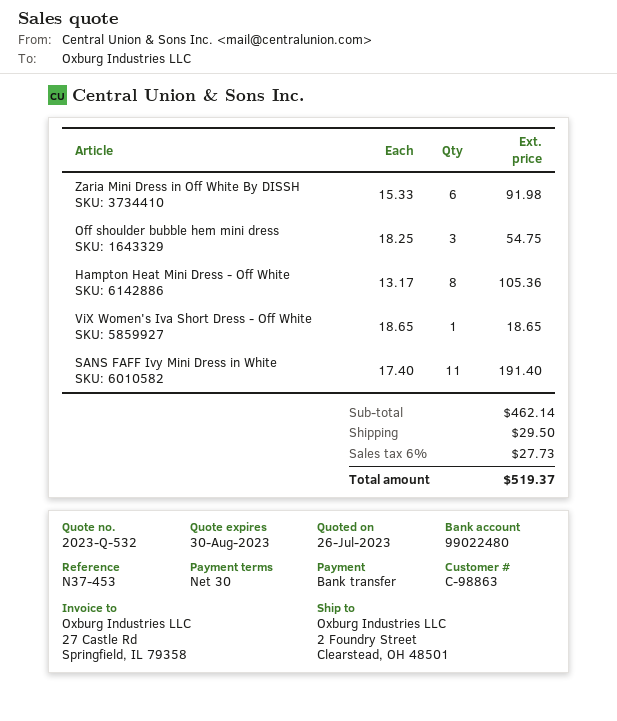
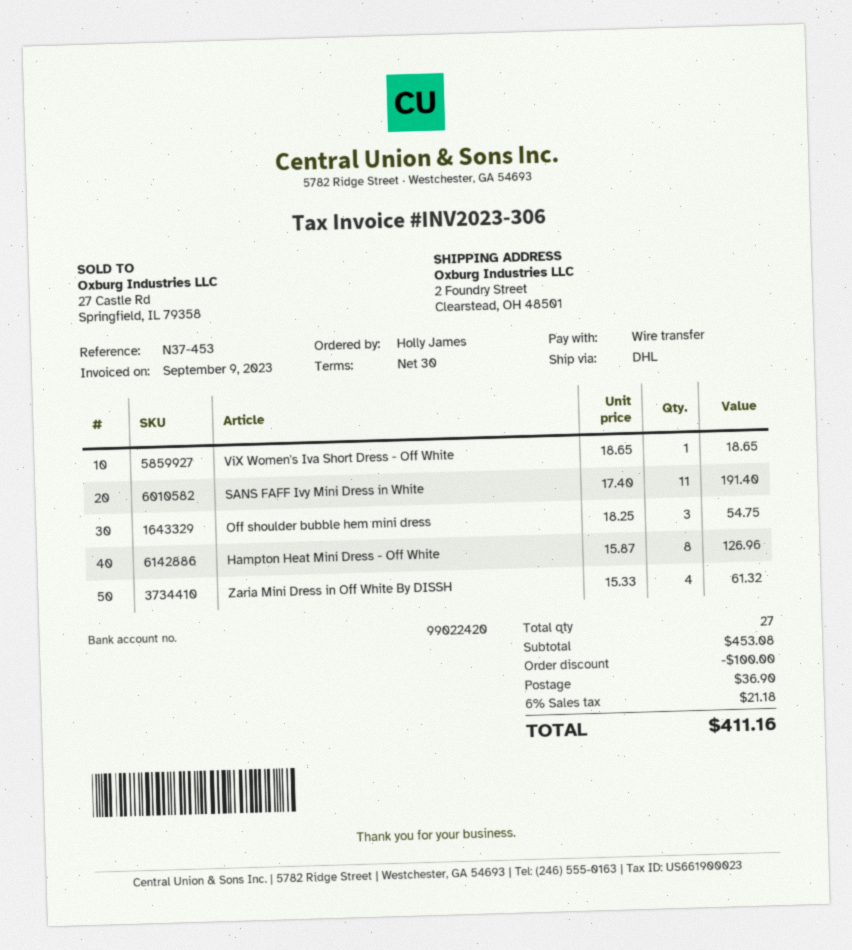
bank account: 99022480 -> 99022420
Zaria Mini Dress in Off White By DISSH: 6 x 15.33 = 91.98 -> 4 x 15.33 = 61.32
Hampton Heat Mini Dress - Off White: 8 x 13.17 = 105.36 -> 8 x 15.87 = 126.96
subtotal: 462.14 -> 453.08
discount: none -> 100.00
shipping: 29.50 -> 36.90
tax: 6% = 27.73 -> 6% = 21.18
total: 519.37 -> 411.16

